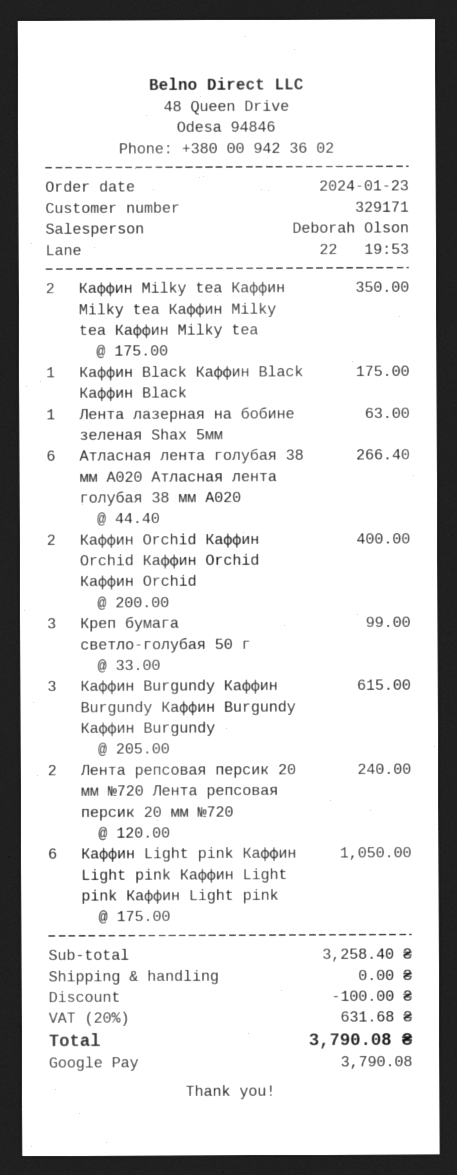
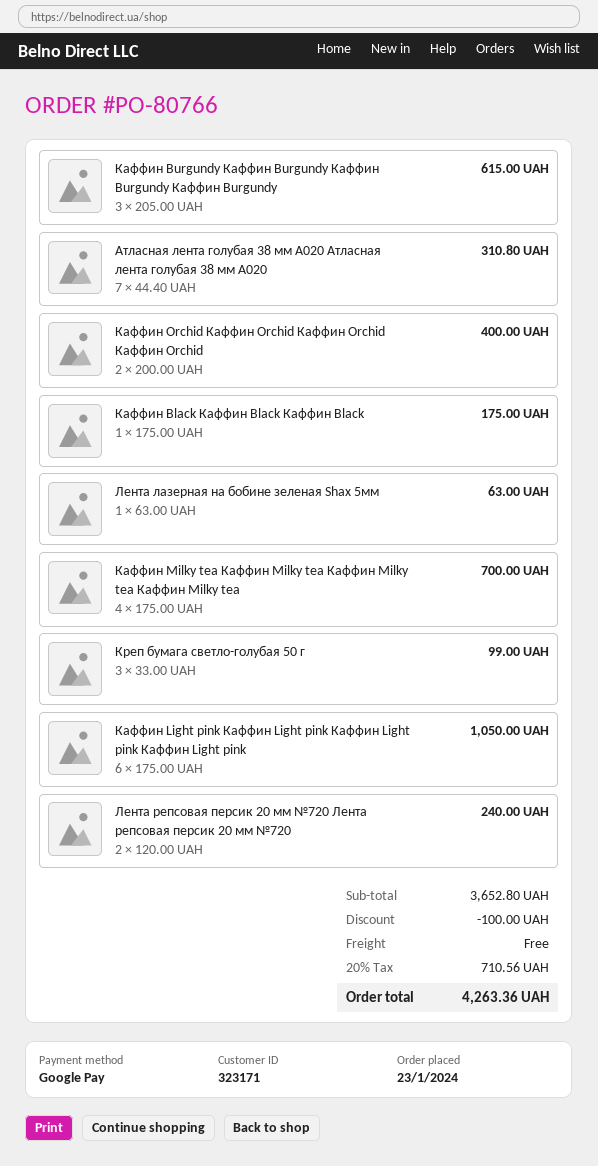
customer number: 329171 -> 323171
Каффин Milky tea Каффин Milky tea Каффин Milky tea Каффин Milky tea: 2 x 175.00 = 350.00 -> 4 x 175.00 = 700.00
Атласная лента голубая 38 мм А020 Атласная лента голубая 38 мм А020: 6 x 44.40 = 266.40 -> 7 x 44.40 = 310.80
subtotal: 3258.40 -> 3652.80
tax: 20% = 631.68 -> 20% = 710.56
total: 3790.08 -> 4263.36

